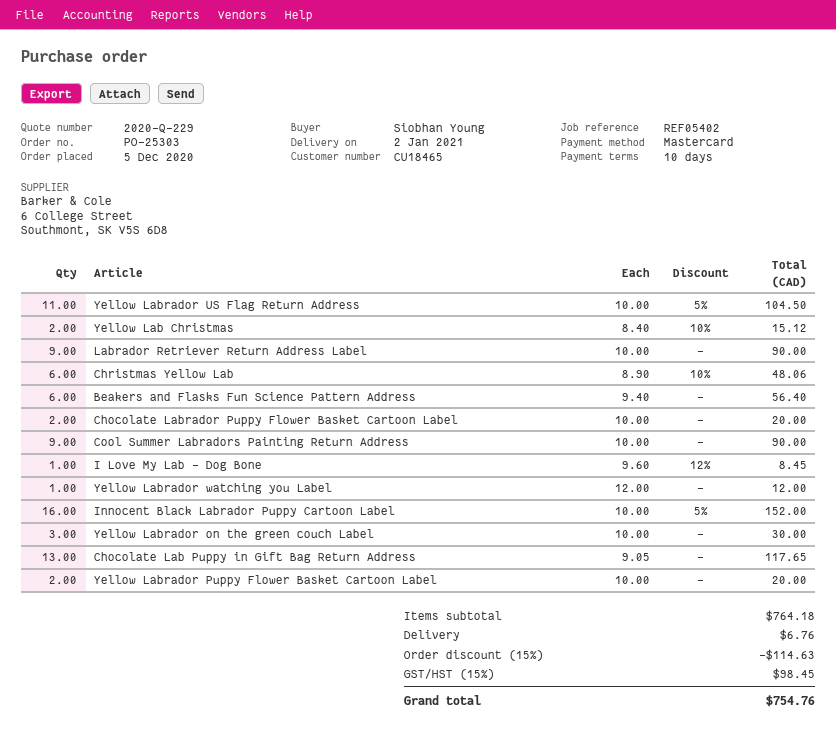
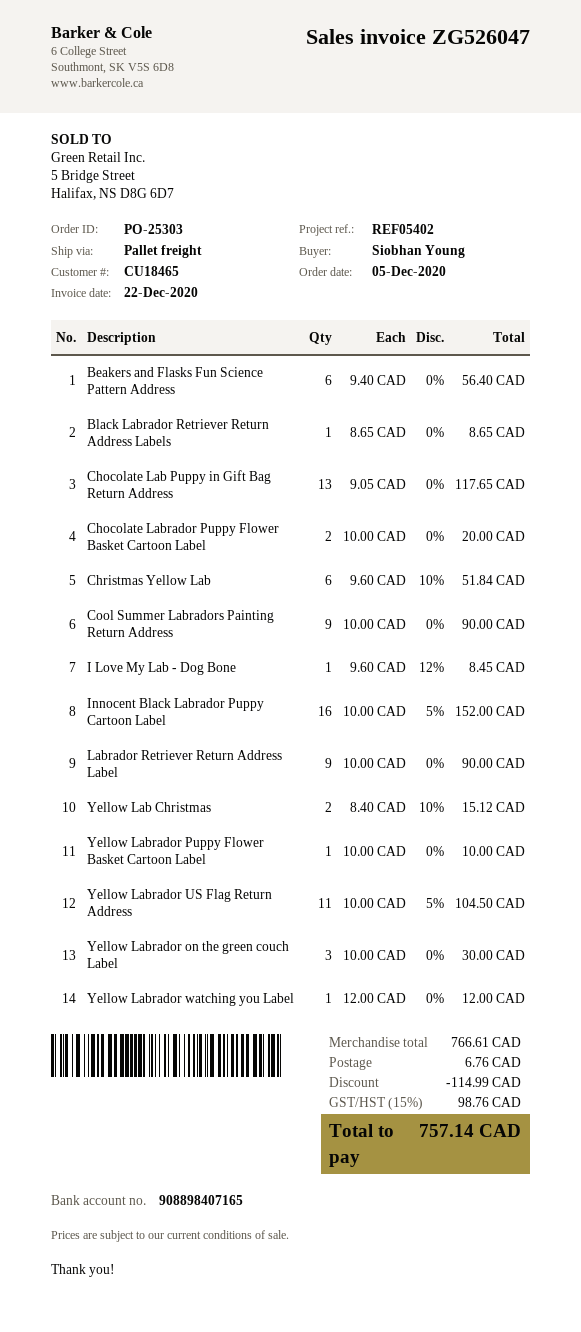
Christmas Yellow Lab: 6 x 8.90 - 10% = 48.06 -> 6 x 9.60 - 10% = 51.84
Yellow Labrador Puppy Flower Basket Cartoon Label: 2 x 10.00 = 20.00 -> 1 x 10.00 = 10.00
Black Labrador Retriever Return Address Labels: none -> 1 x 8.65 = 8.65
subtotal: 764.18 -> 766.61
discount: 114.63 -> 114.99
tax: 15% = 98.45 -> 15% = 98.76
total: 754.76 -> 757.14

